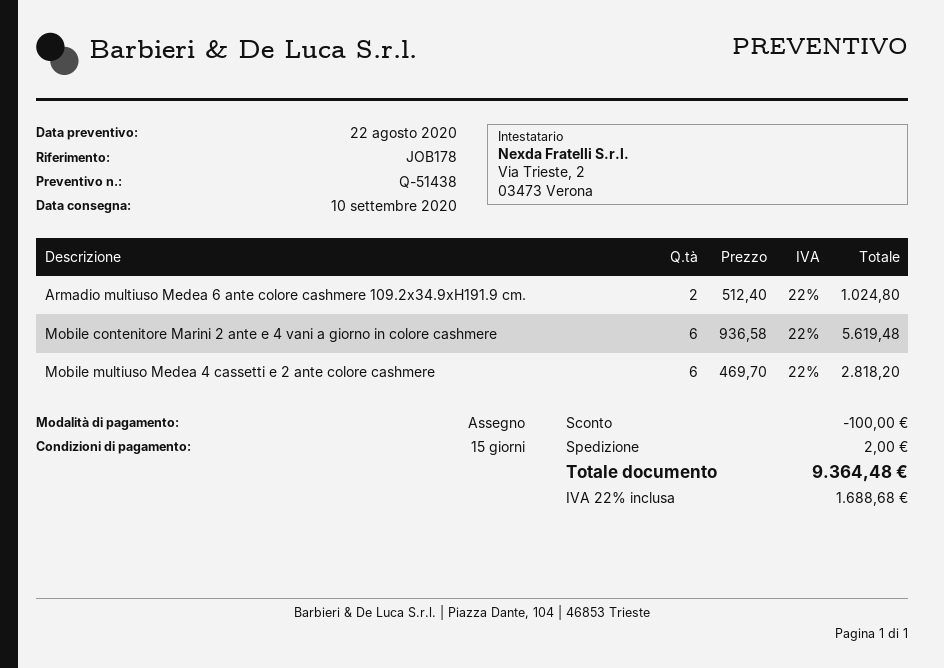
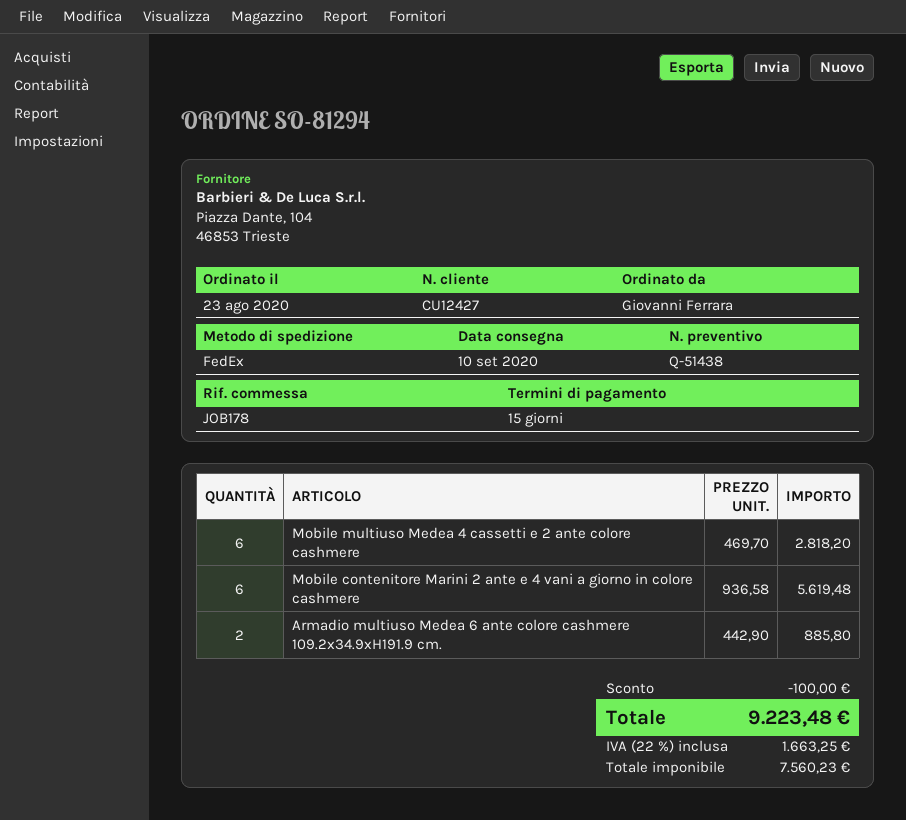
Armadio multiuso Medea 6 ante colore cashmere 109.2x34.9xH191.9 cm.: 2 x 512.40 = 1024.80 -> 2 x 442.90 = 885.80
shipping: 2.00 -> none
tax: 22% = 1688.68 -> 22% = 1663.25
total: 9364.48 -> 9223.48

